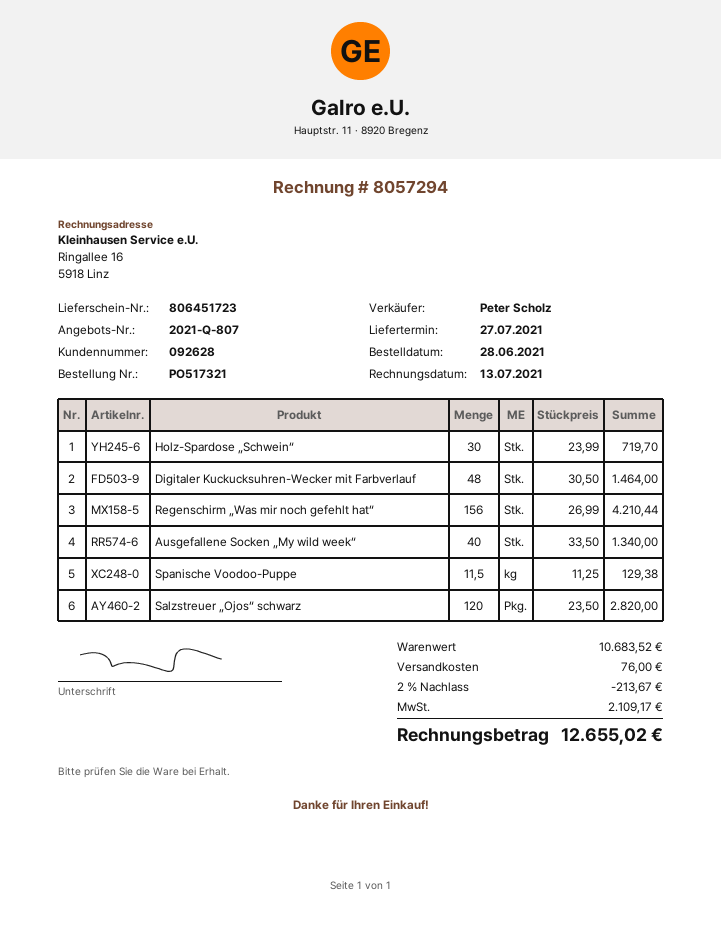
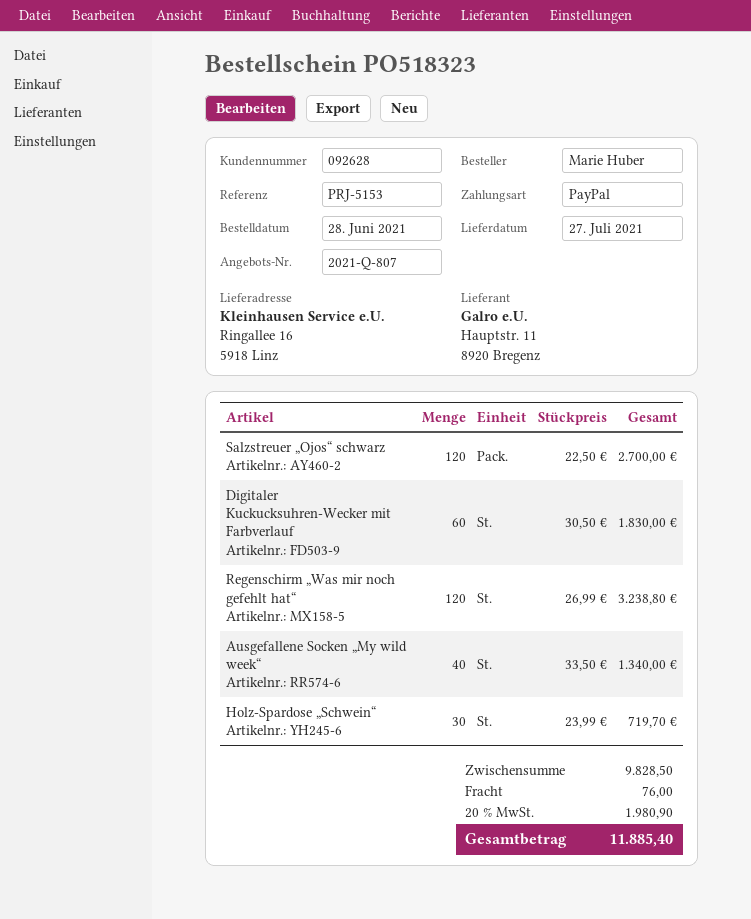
order number: PO517321 -> PO518323
Digitaler Kuckucksuhren-Wecker mit Farbverlauf: 48 x 30.50 = 1464.00 -> 60 x 30.50 = 1830.00
Regenschirm „Was mir noch gefehlt hat“: 156 x 26.99 = 4210.44 -> 120 x 26.99 = 3238.80
Spanische Voodoo-Puppe: 11.5 x 11.25 = 129.38 -> none
Salzstreuer „Ojos“ schwarz: 120 x 23.50 = 2820.00 -> 120 x 22.50 = 2700.00
subtotal: 10683.52 -> 9828.50
discount: 2% = 213.67 -> none
tax: 2109.17 -> 1980.90
total: 12655.02 -> 11885.40

